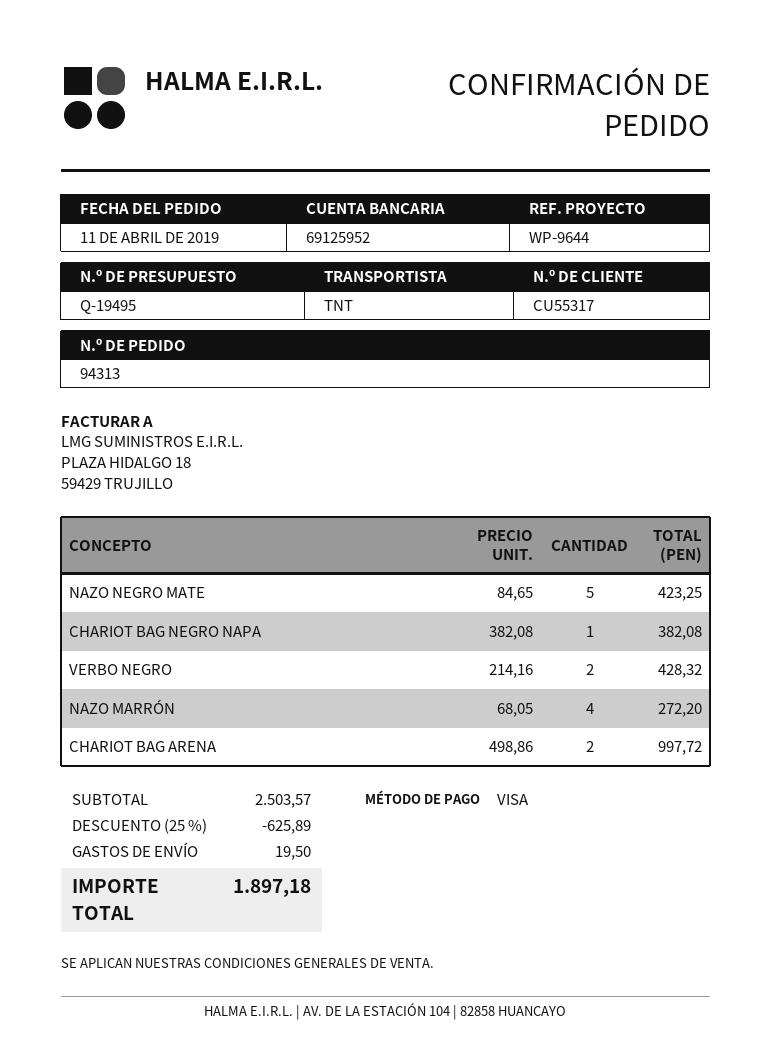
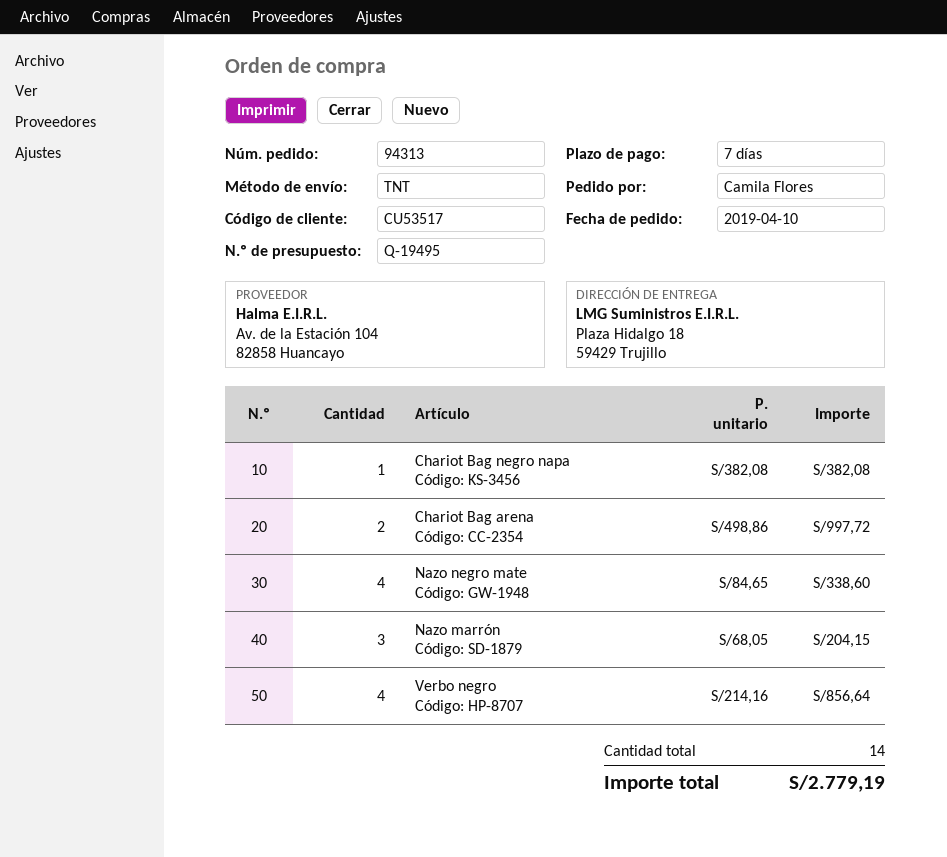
order date: 2019-04-11 -> 2019-04-10
customer number: CU55317 -> CU53517
NAZO NEGRO MATE: 5 x 84.65 = 423.25 -> 4 x 84.65 = 338.60
VERBO NEGRO: 2 x 214.16 = 428.32 -> 4 x 214.16 = 856.64
NAZO MARRÓN: 4 x 68.05 = 272.20 -> 3 x 68.05 = 204.15
discount: 25% = 625.89 -> none
shipping: 19.50 -> none
total: 1897.18 -> 2779.19

